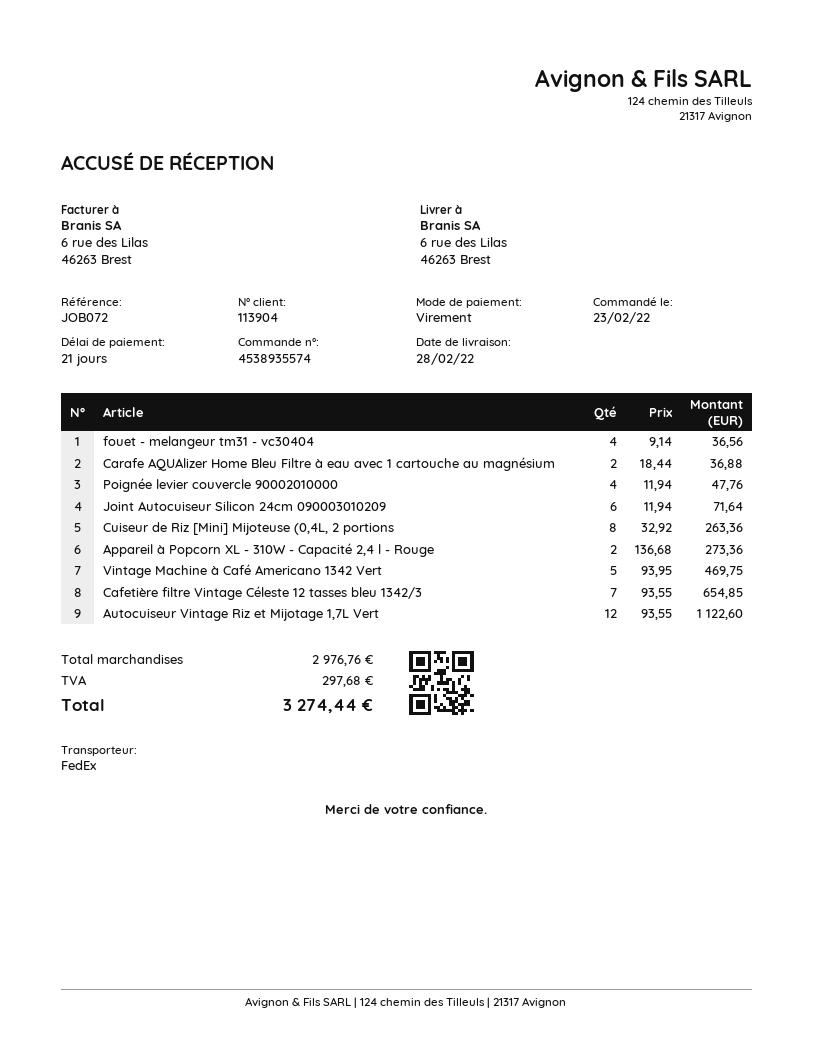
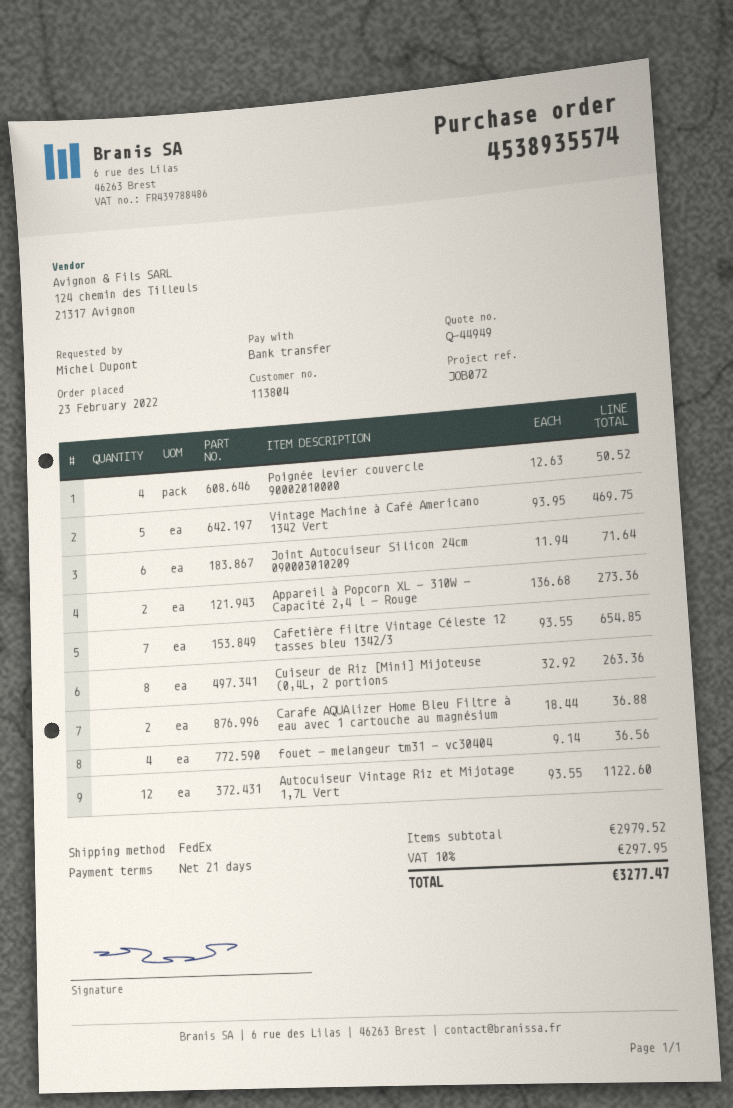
customer number: 113904 -> 113804
Poignée levier couvercle 90002010000: 4 x 11.94 = 47.76 -> 4 x 12.63 = 50.52
subtotal: 2976.76 -> 2979.52
tax: 297.68 -> 297.95
total: 3274.44 -> 3277.47

